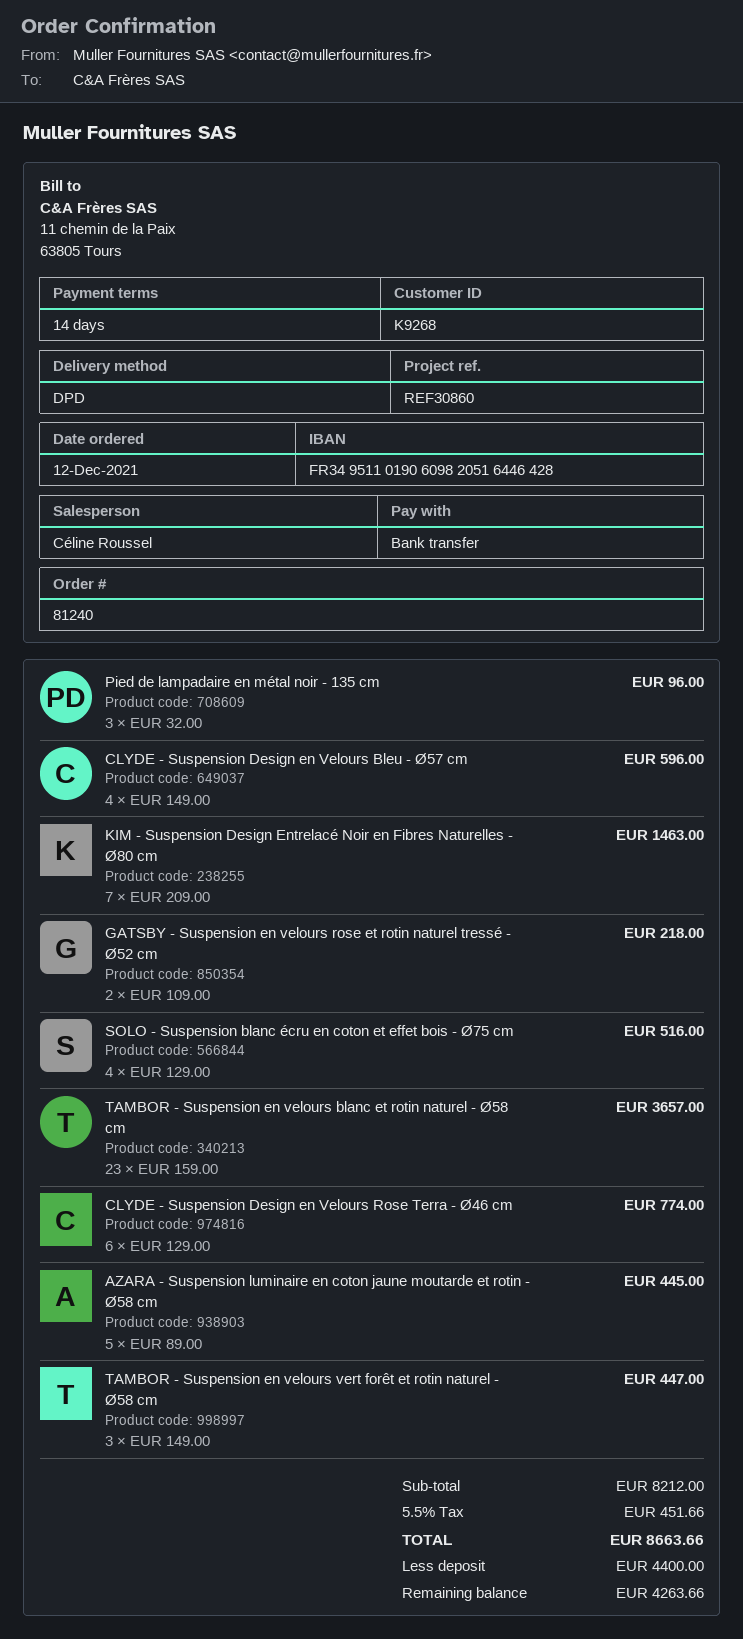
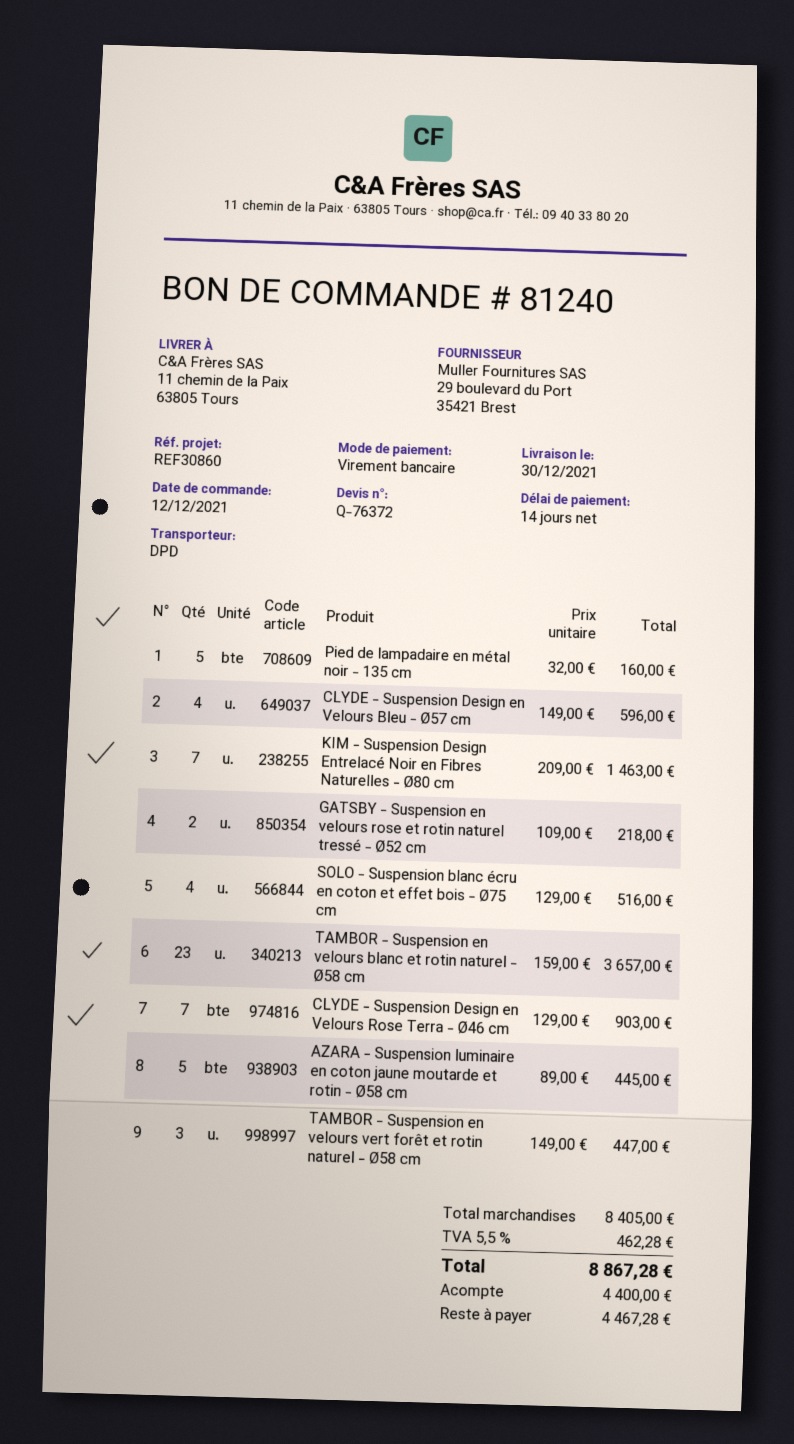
Pied de lampadaire en métal noir - 135 cm: 3 x 32.00 = 96.00 -> 5 x 32.00 = 160.00
CLYDE - Suspension Design en Velours Rose Terra - Ø46 cm: 6 x 129.00 = 774.00 -> 7 x 129.00 = 903.00
subtotal: 8212.00 -> 8405.00
tax: 5.5% = 451.66 -> 5.5% = 462.28
total: 8663.66 -> 8867.28
balance: 4263.66 -> 4467.28

